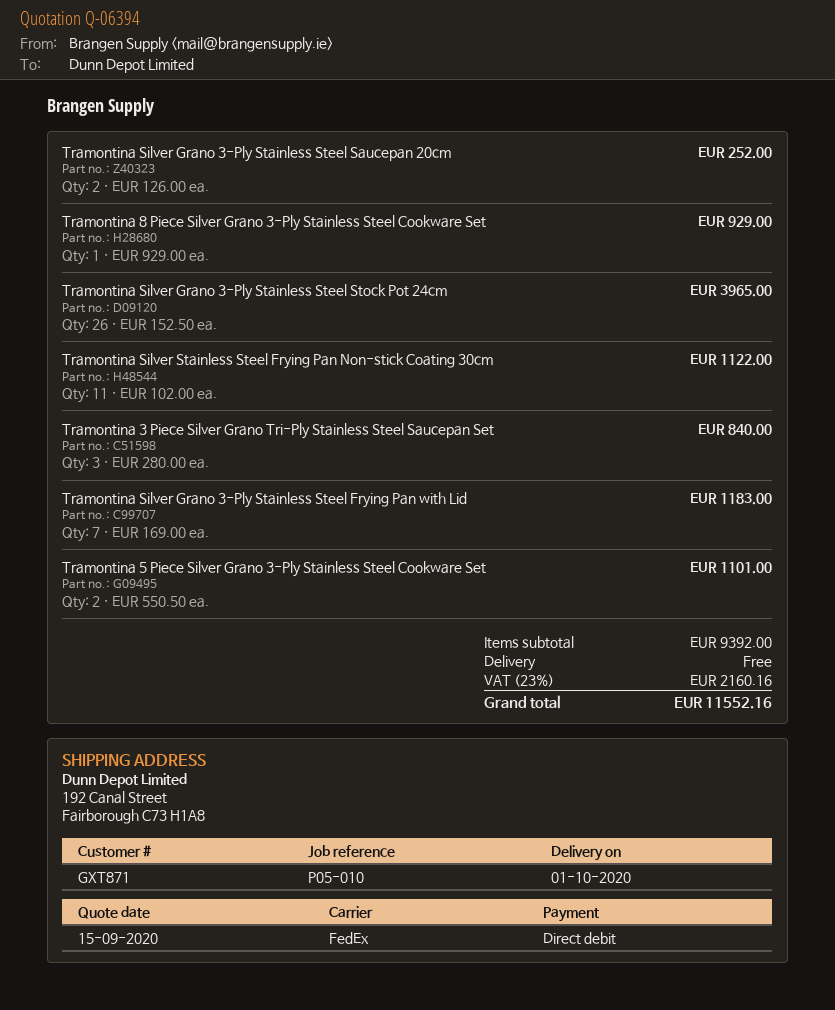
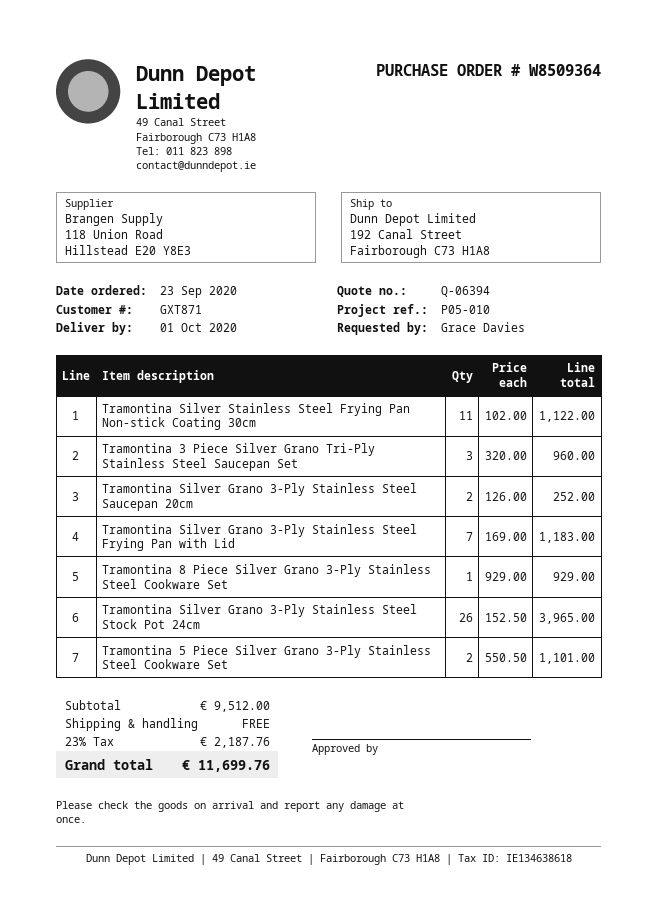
Tramontina 3 Piece Silver Grano Tri-Ply Stainless Steel Saucepan Set: 3 x 280.00 = 840.00 -> 3 x 320.00 = 960.00
subtotal: 9392.00 -> 9512.00
tax: 23% = 2160.16 -> 23% = 2187.76
total: 11552.16 -> 11699.76

